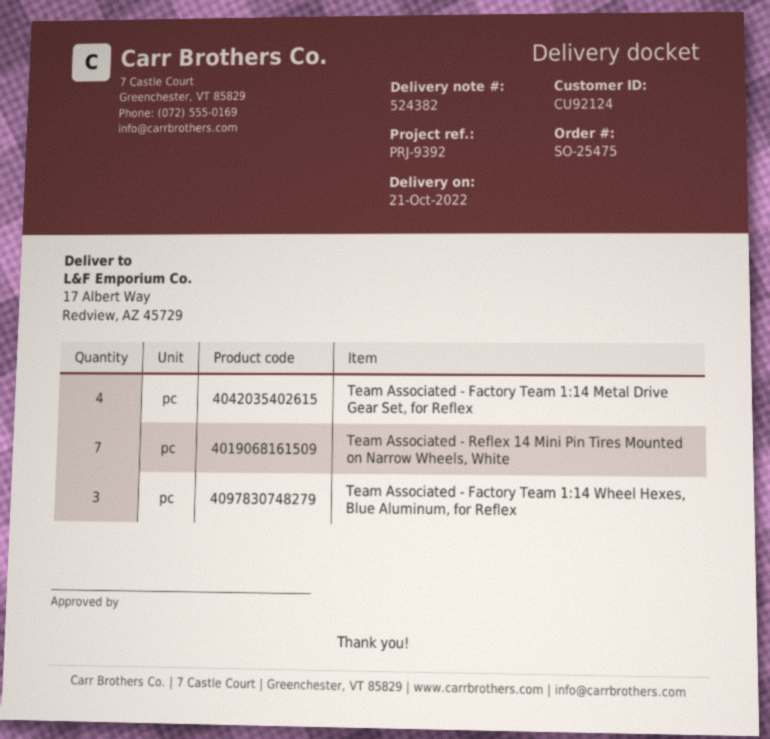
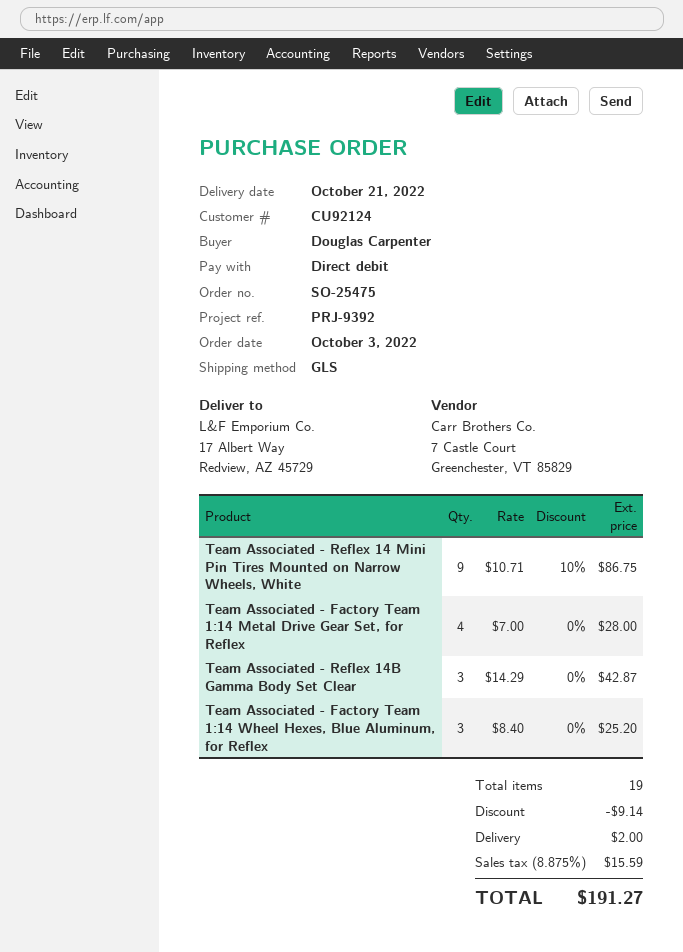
Team Associated - Reflex 14 Mini Pin Tires Mounted on Narrow Wheels, White: 7 -> 9
Team Associated - Reflex 14B Gamma Body Set Clear: none -> 3

